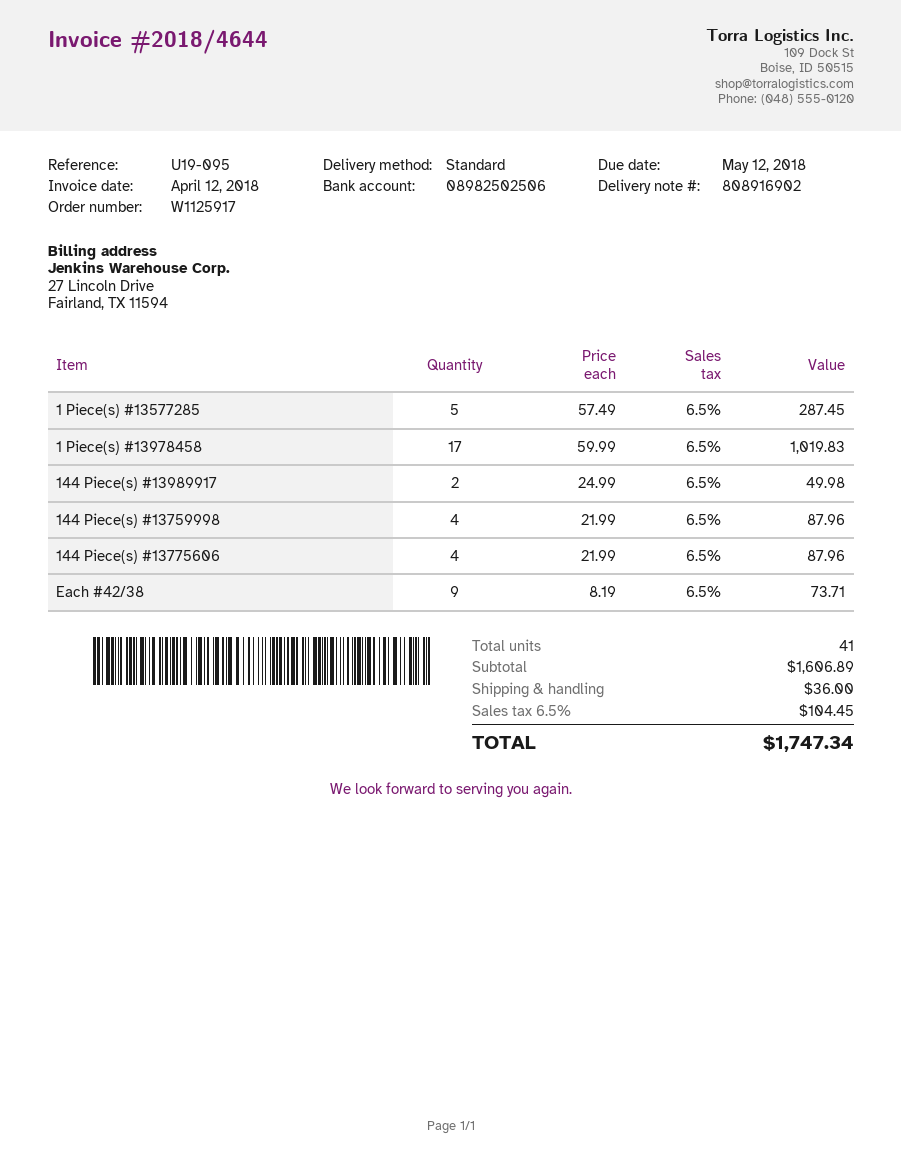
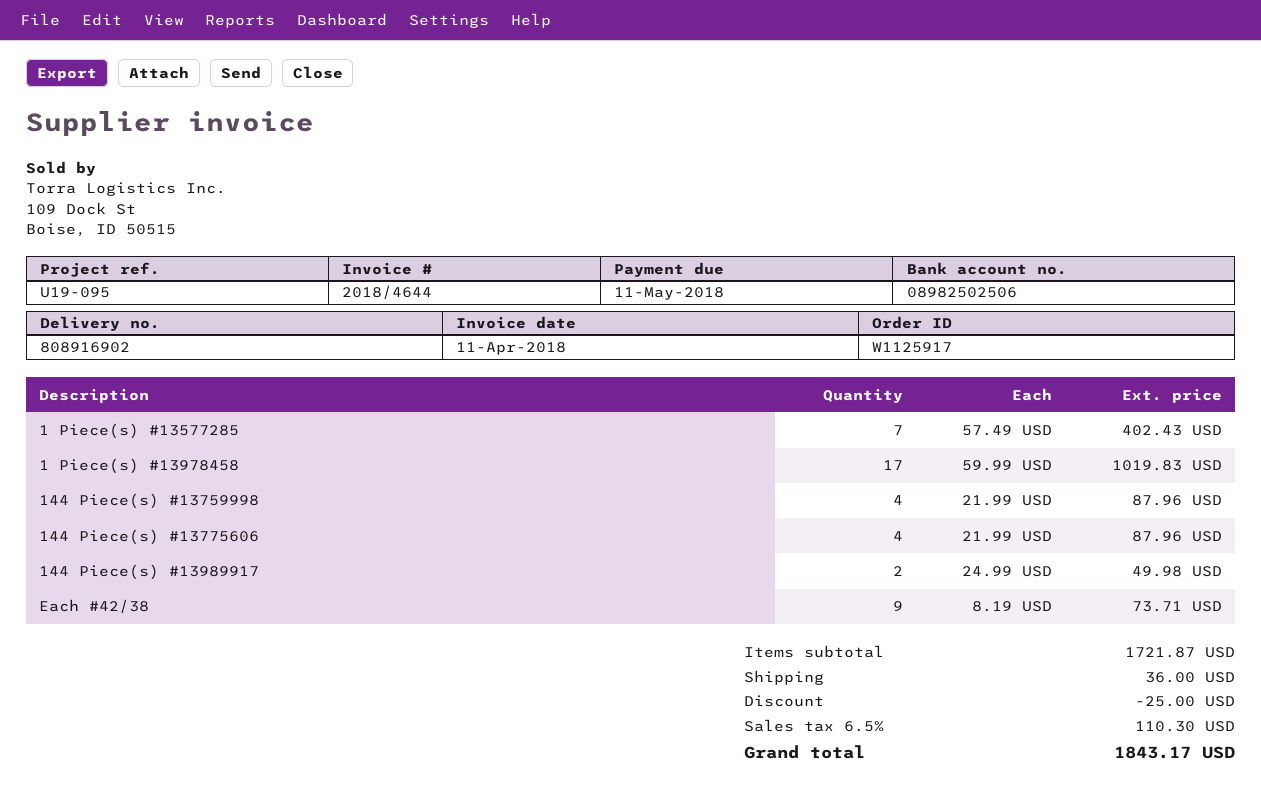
invoice date: 2018-04-12 -> 2018-04-11
due date: 2018-05-12 -> 2018-05-11
1 Piece(s) #13577285: 5 x 57.49 = 287.45 -> 7 x 57.49 = 402.43
subtotal: 1606.89 -> 1721.87
discount: none -> 25.00
tax: 6.5% = 104.45 -> 6.5% = 110.30
total: 1747.34 -> 1843.17

